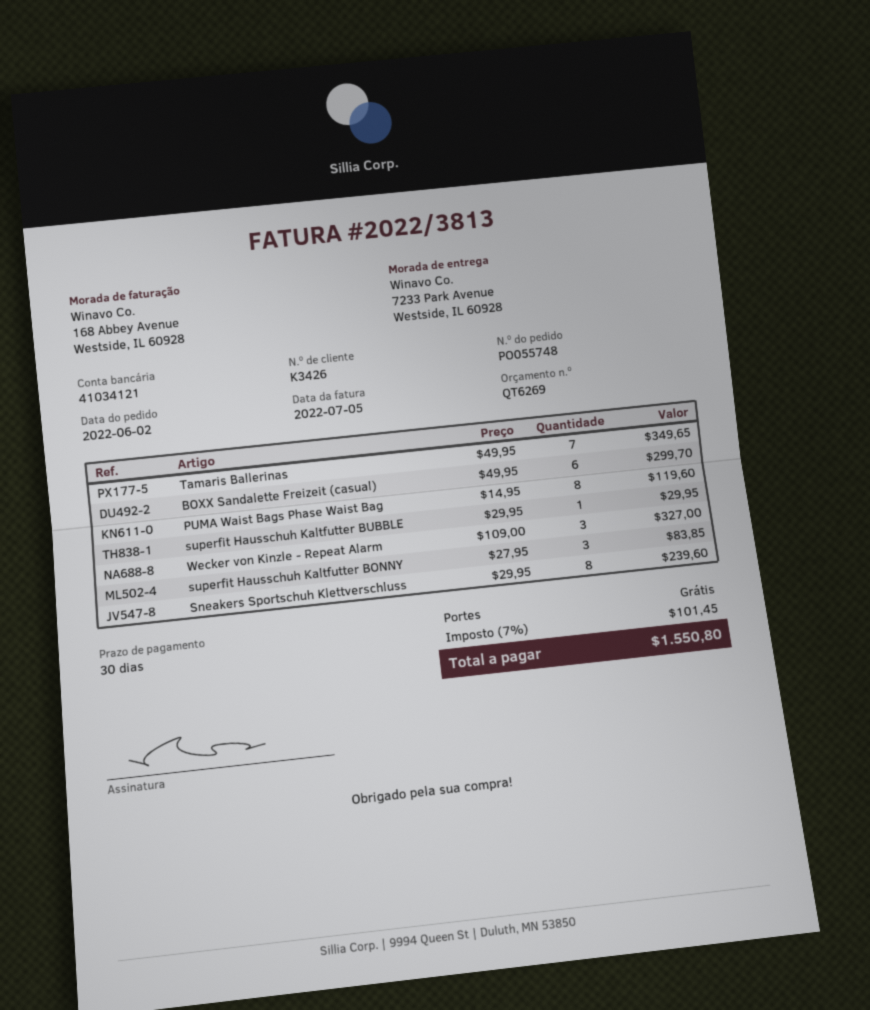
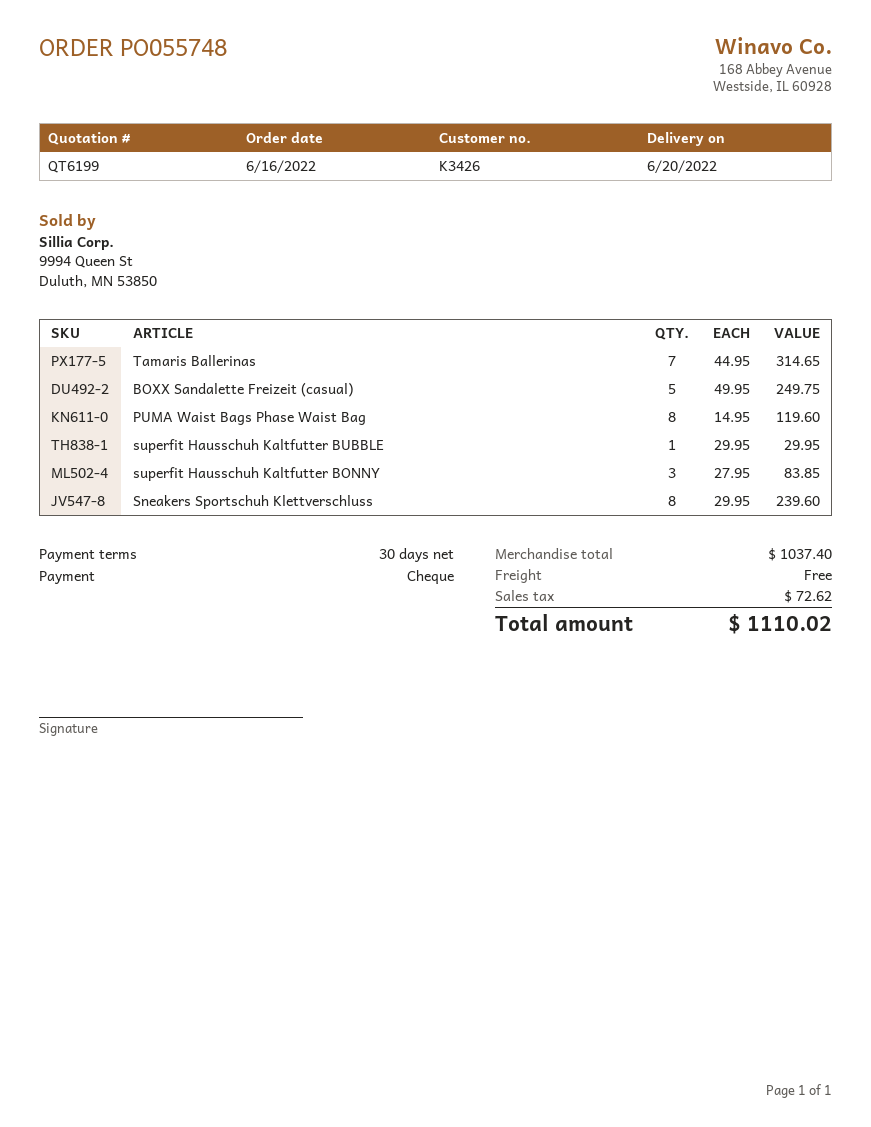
quote number: QT6269 -> QT6199
order date: 2022-06-02 -> 2022-06-16
Tamaris Ballerinas: 7 x 49.95 = 349.65 -> 7 x 44.95 = 314.65
BOXX Sandalette Freizeit (casual): 6 x 49.95 = 299.70 -> 5 x 49.95 = 249.75
Wecker von Kinzle - Repeat Alarm: 3 x 109.00 = 327.00 -> none
tax: 101.45 -> 72.62
total: 1550.80 -> 1110.02

